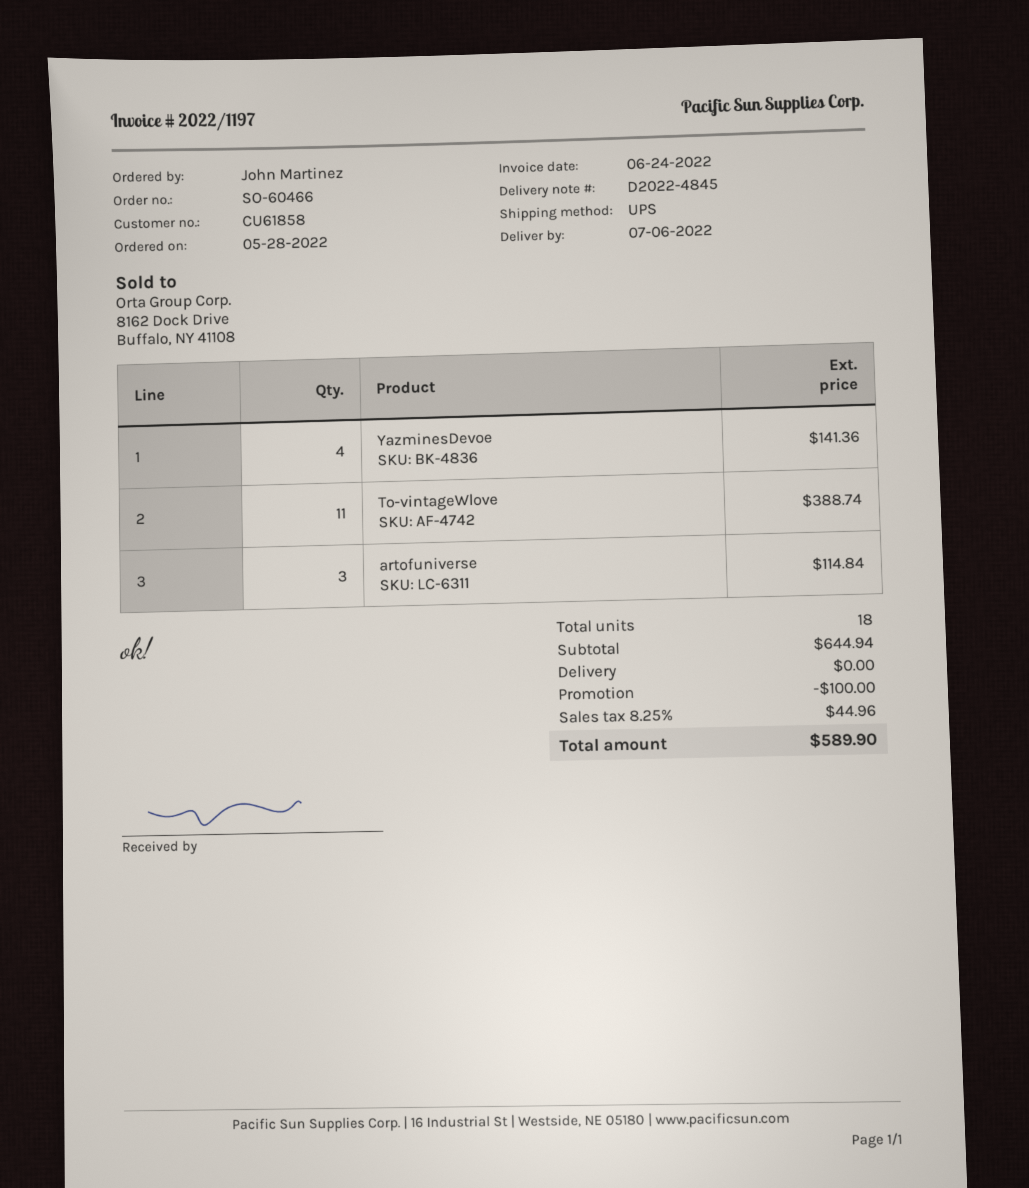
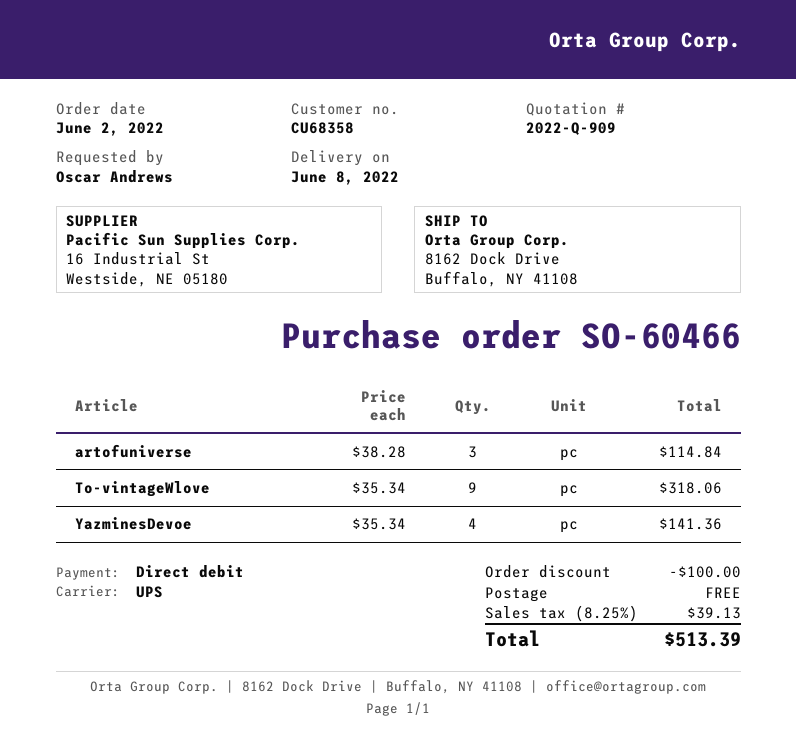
order date: 2022-05-28 -> 2022-06-02
delivery date: 2022-07-06 -> 2022-06-08
customer number: CU61858 -> CU68358
ordered by: John Martinez -> Oscar Andrews
To-vintageWlove: 11 for 388.74 -> 9 for 318.06
tax: 8.25% = 44.96 -> 8.25% = 39.13
total: 589.90 -> 513.39

